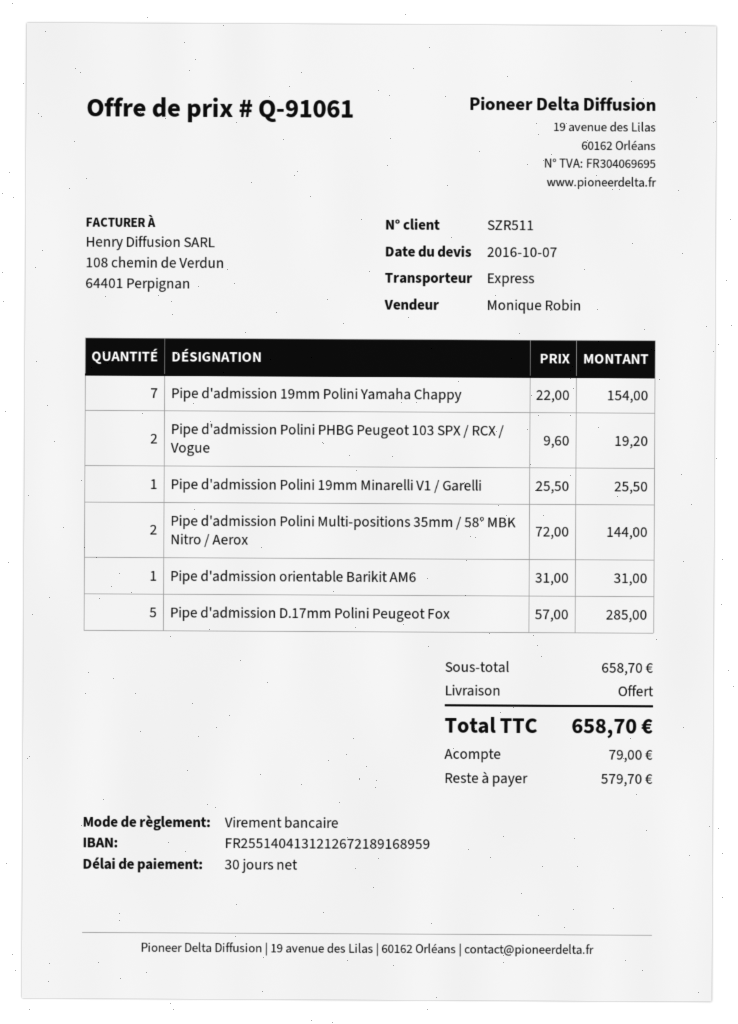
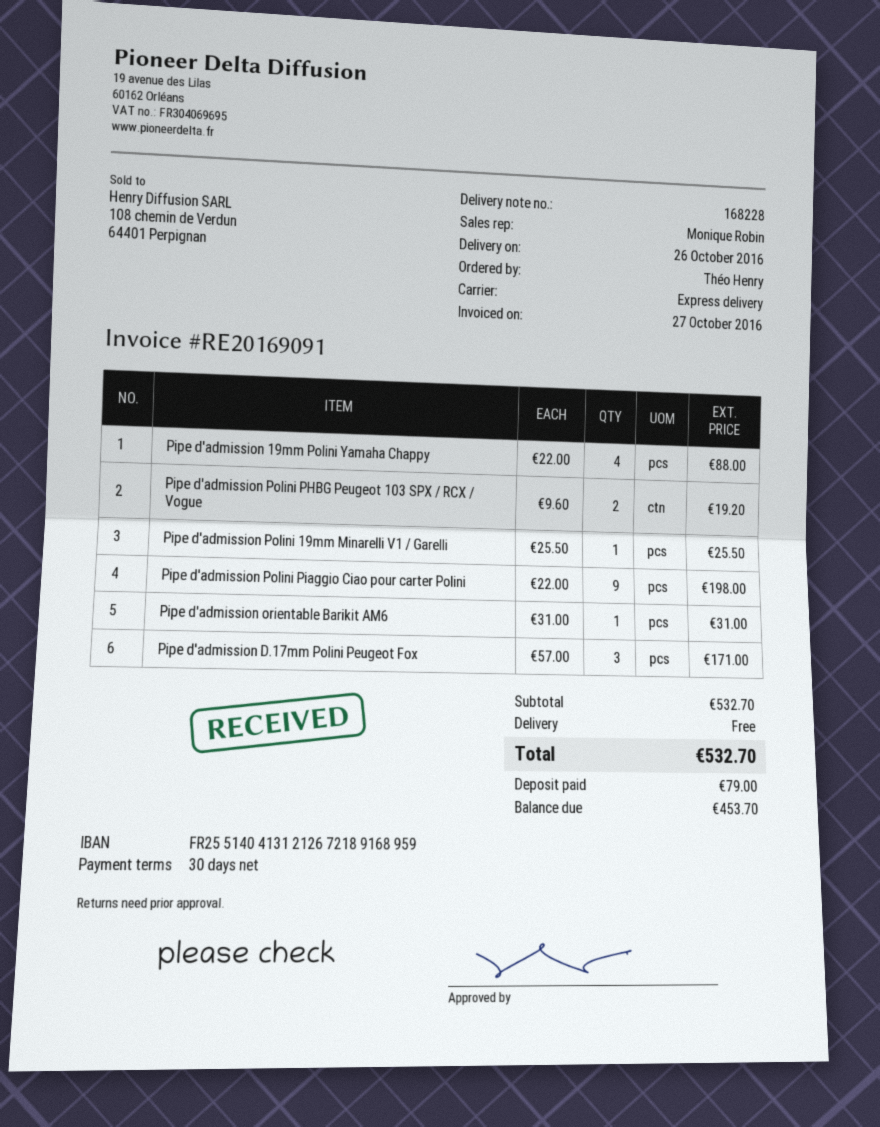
Pipe d'admission 19mm Polini Yamaha Chappy: 7 x 22.00 = 154.00 -> 4 x 22.00 = 88.00
Pipe d'admission Polini Multi-positions 35mm / 58° MBK Nitro / Aerox: 2 x 72.00 = 144.00 -> none
Pipe d'admission D.17mm Polini Peugeot Fox: 5 x 57.00 = 285.00 -> 3 x 57.00 = 171.00
Pipe d'admission Polini Piaggio Ciao pour carter Polini: none -> 9 x 22.00 = 198.00
subtotal: 658.70 -> 532.70
total: 658.70 -> 532.70
balance: 579.70 -> 453.70

